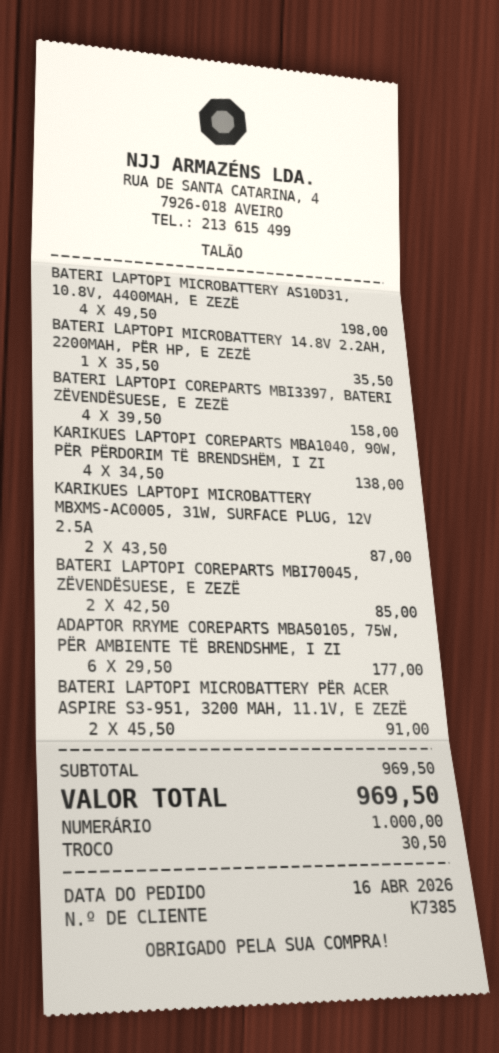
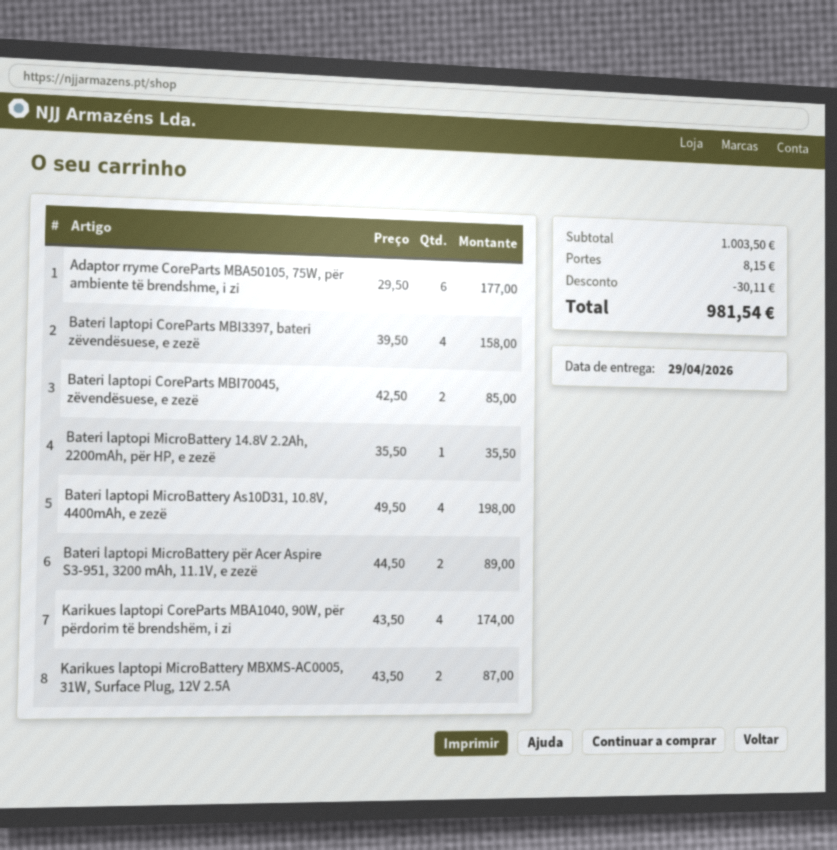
KARIKUES LAPTOPI COREPARTS MBA1040, 90W, PËR PËRDORIM TË BRENDSHËM, I ZI: 4 x 34.50 = 138.00 -> 4 x 43.50 = 174.00
BATERI LAPTOPI MICROBATTERY PËR ACER ASPIRE S3-951, 3200 MAH, 11.1V, E ZEZË: 2 x 45.50 = 91.00 -> 2 x 44.50 = 89.00
subtotal: 969.50 -> 1003.50
discount: none -> 30.11
shipping: none -> 8.15
total: 969.50 -> 981.54

